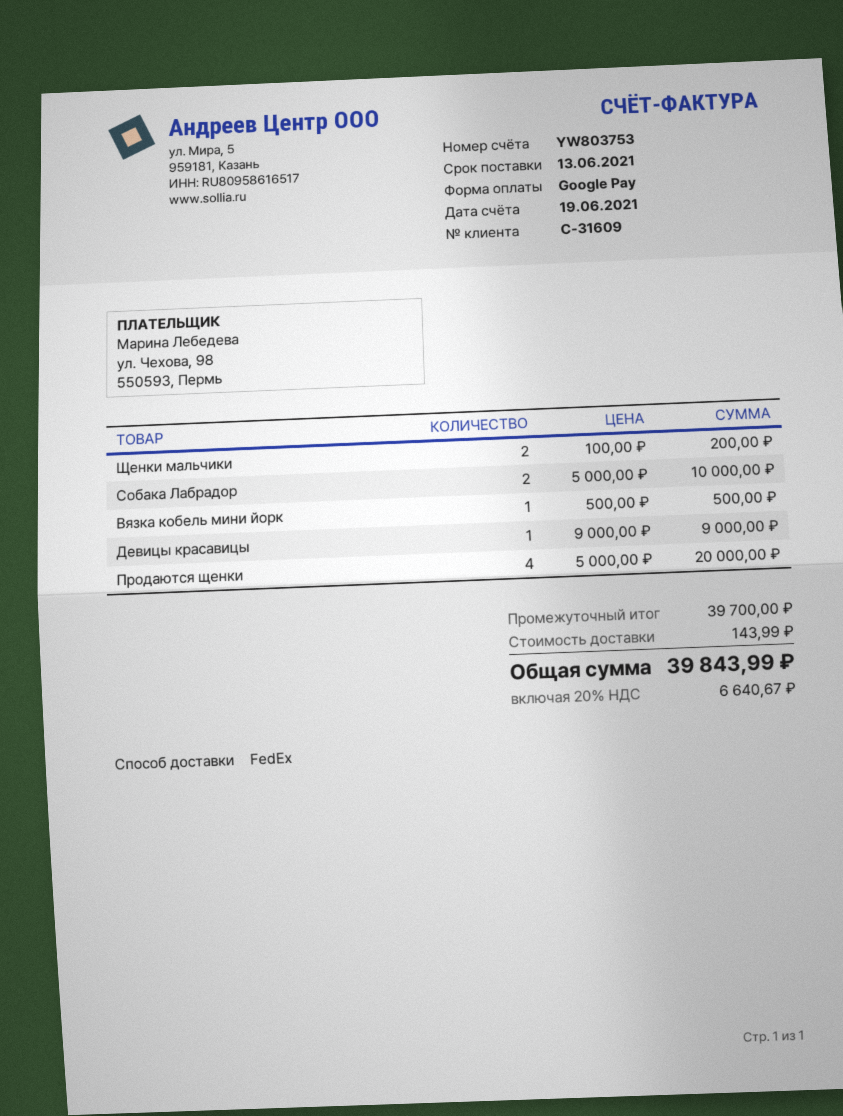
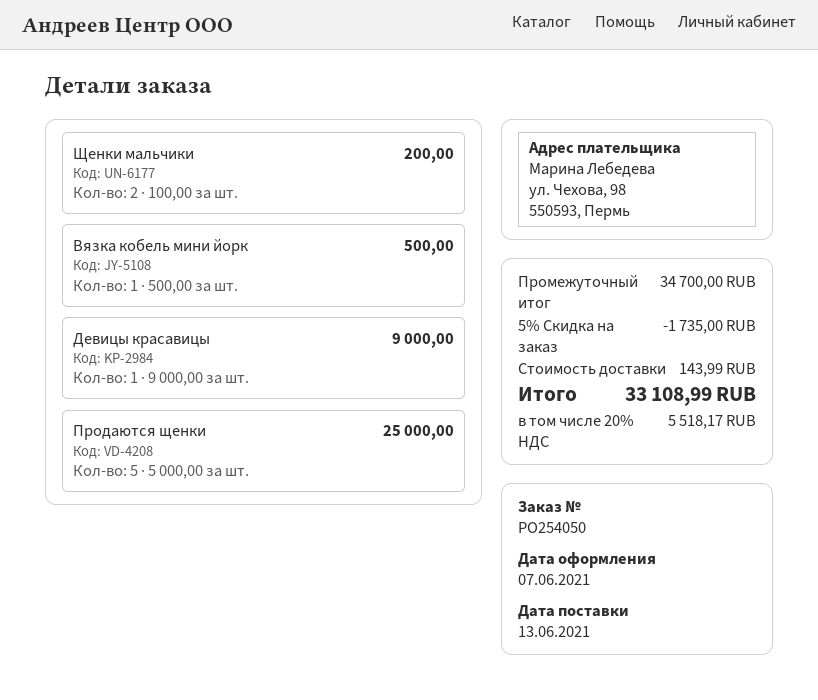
Собака Лабрадор: 2 x 5000.00 = 10000.00 -> none
Продаются щенки: 4 x 5000.00 = 20000.00 -> 5 x 5000.00 = 25000.00
subtotal: 39700.00 -> 34700.00
discount: none -> 5% = 1735.00
tax: 20% = 6640.67 -> 20% = 5518.17
total: 39843.99 -> 33108.99

